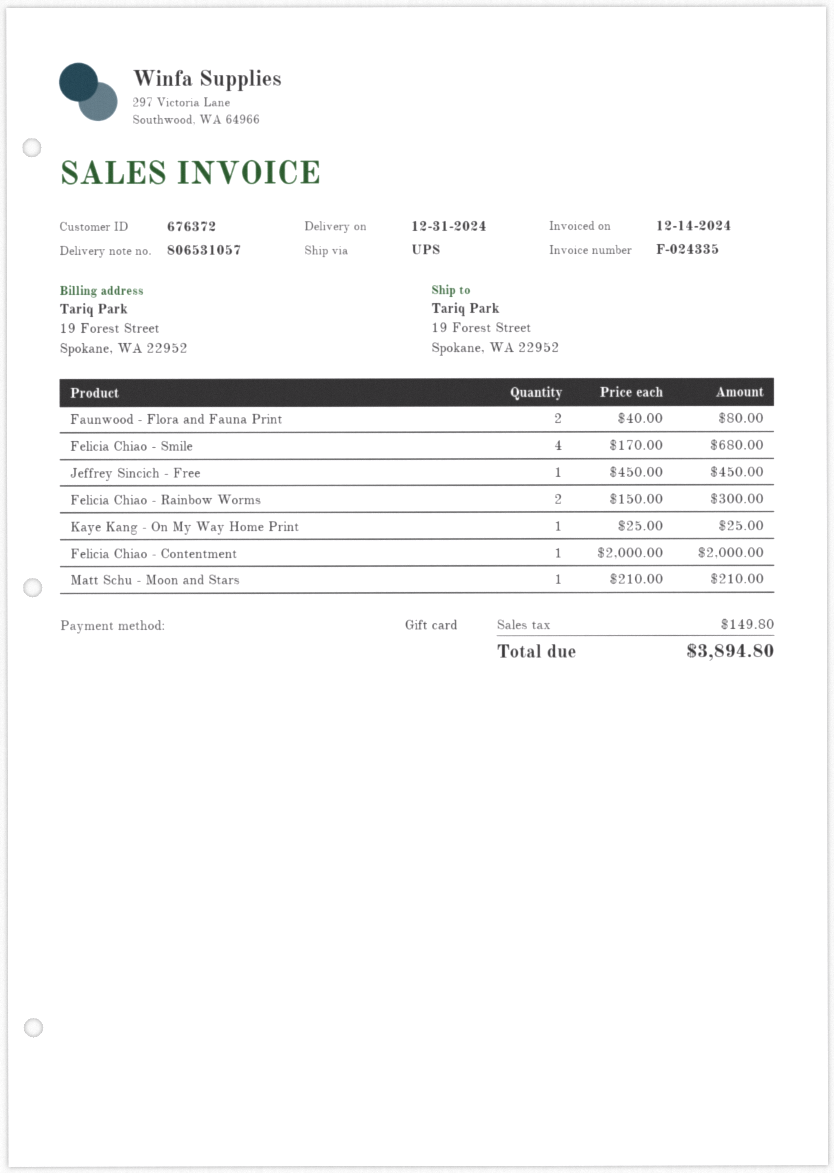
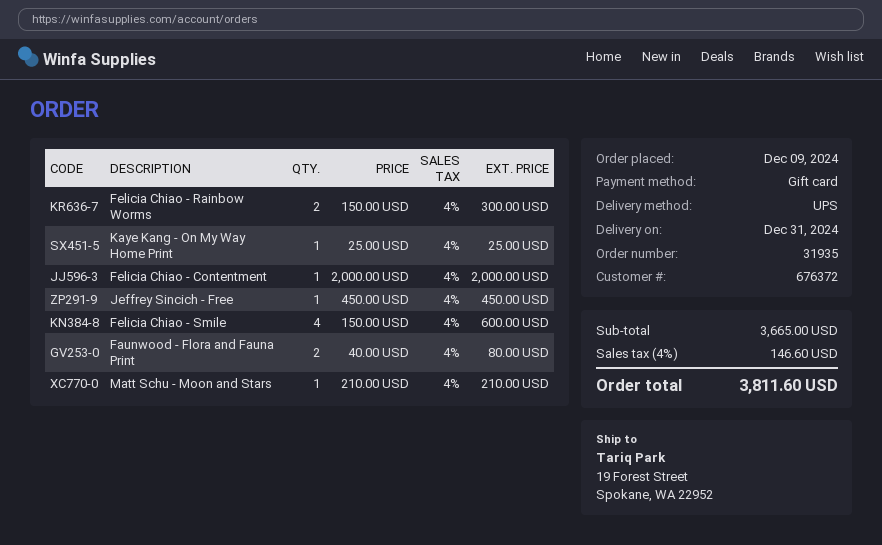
Felicia Chiao - Smile: 4 x 170.00 = 680.00 -> 4 x 150.00 = 600.00
tax: 149.80 -> 146.60
total: 3894.80 -> 3811.60

